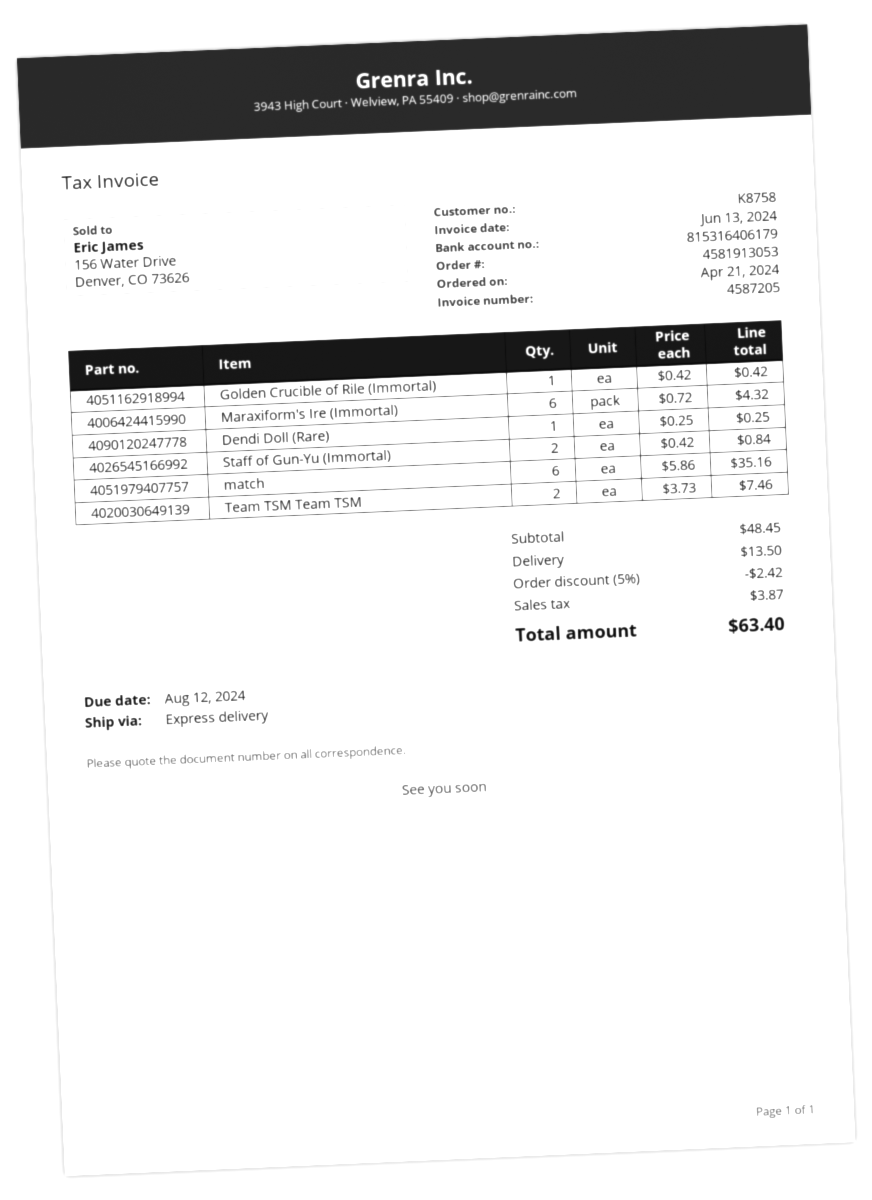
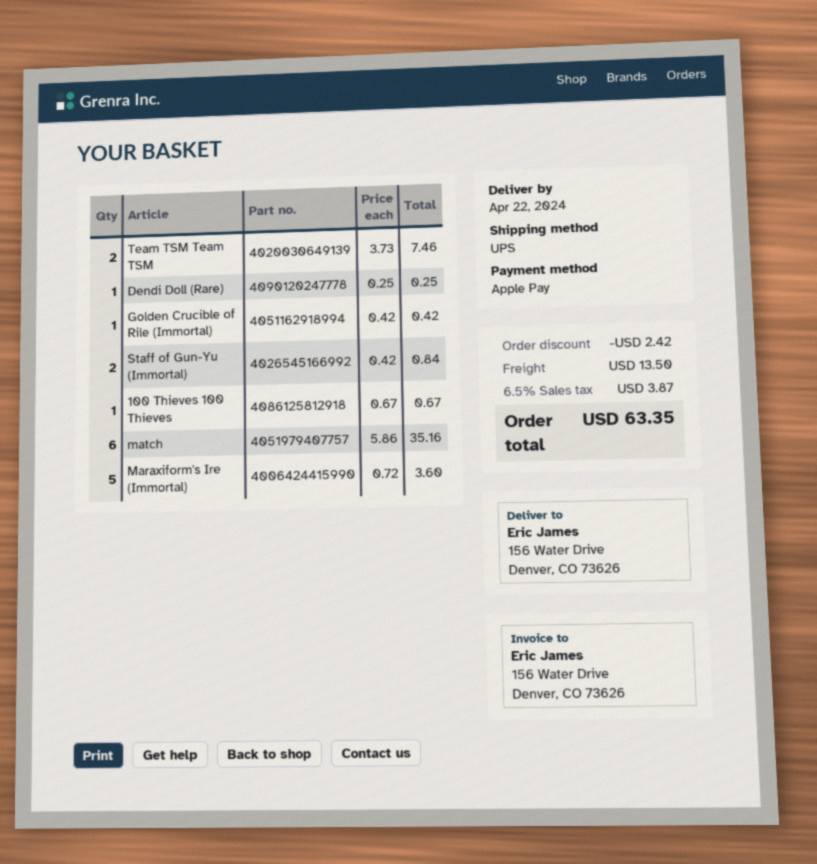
shipping method: express -> UPS
Maraxiform's Ire (Immortal): 6 x 0.72 = 4.32 -> 5 x 0.72 = 3.60
100 Thieves 100 Thieves: none -> 1 x 0.67 = 0.67
total: 63.40 -> 63.35

